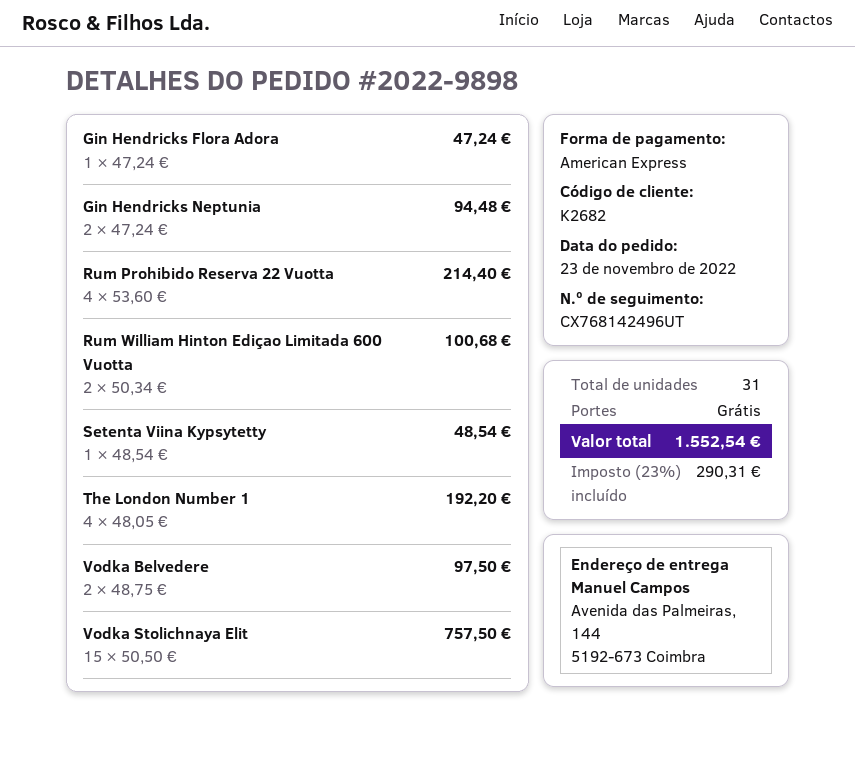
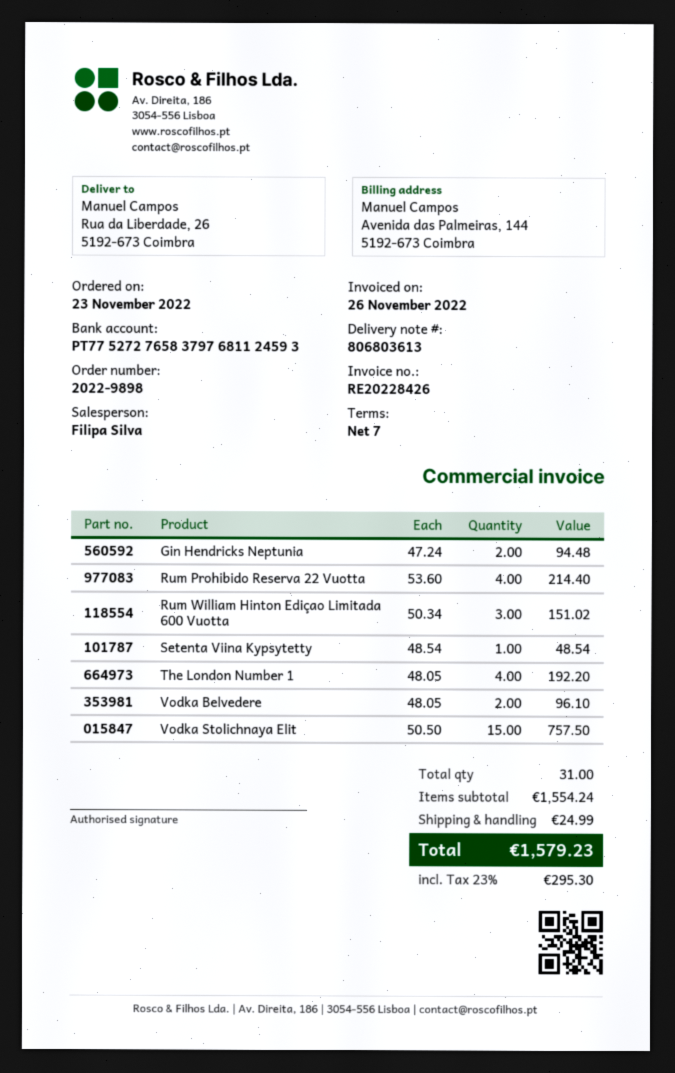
ship to: Avenida das Palmeiras, 144, 5192-673 Coimbra -> Rua da Liberdade, 26, 5192-673 Coimbra
Gin Hendricks Flora Adora: 1 x 47.24 = 47.24 -> none
Rum William Hinton Ediçao Limitada 600 Vuotta: 2 x 50.34 = 100.68 -> 3 x 50.34 = 151.02
Vodka Belvedere: 2 x 48.75 = 97.50 -> 2 x 48.05 = 96.10
shipping: 0.00 -> 24.99
tax: 23% = 290.31 -> 23% = 295.30
total: 1552.54 -> 1579.23

